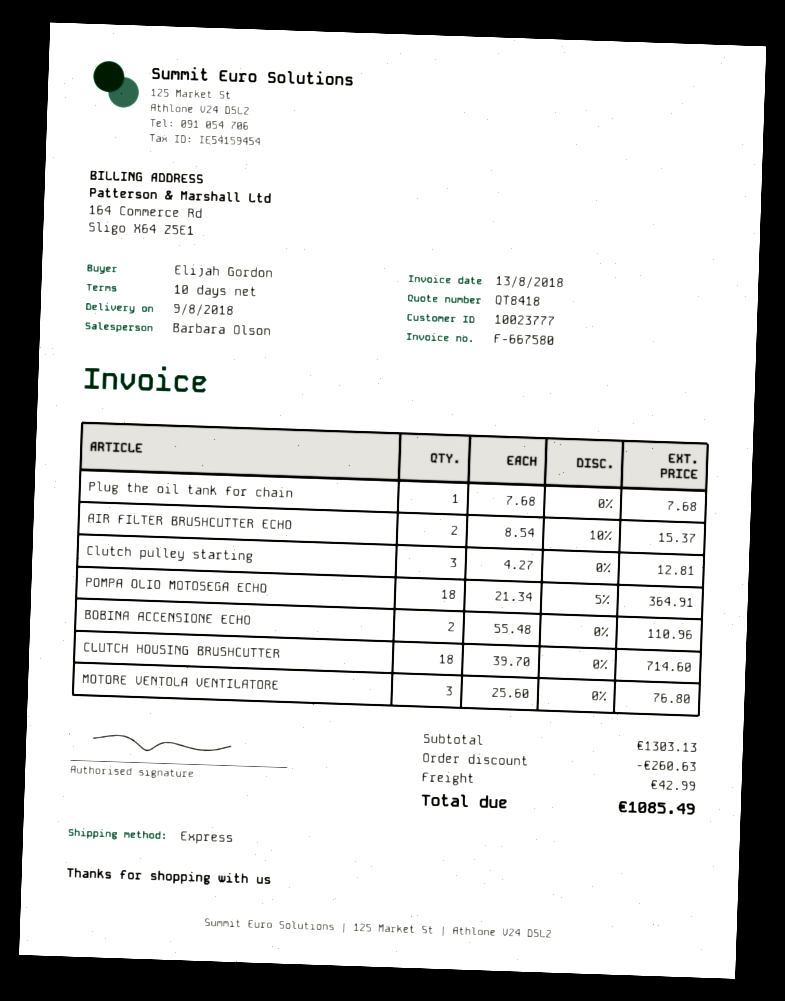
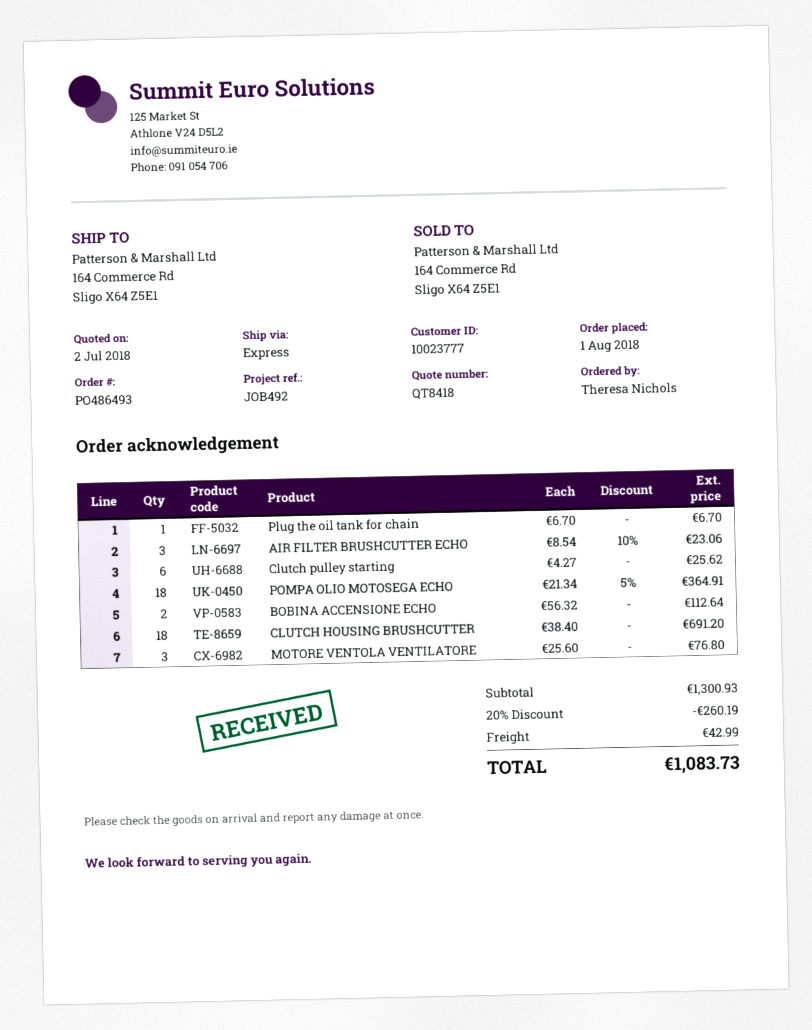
ordered by: Elijah Gordon -> Theresa Nichols
Plug the oil tank for chain: 1 x 7.68 = 7.68 -> 1 x 6.70 = 6.70
AIR FILTER BRUSHCUTTER ECHO: 2 x 8.54 - 10% = 15.37 -> 3 x 8.54 - 10% = 23.06
Clutch pulley starting: 3 x 4.27 = 12.81 -> 6 x 4.27 = 25.62
BOBINA ACCENSIONE ECHO: 2 x 55.48 = 110.96 -> 2 x 56.32 = 112.64
CLUTCH HOUSING BRUSHCUTTER: 18 x 39.70 = 714.60 -> 18 x 38.40 = 691.20
subtotal: 1303.13 -> 1300.93
discount: 260.63 -> 260.19
total: 1085.49 -> 1083.73

